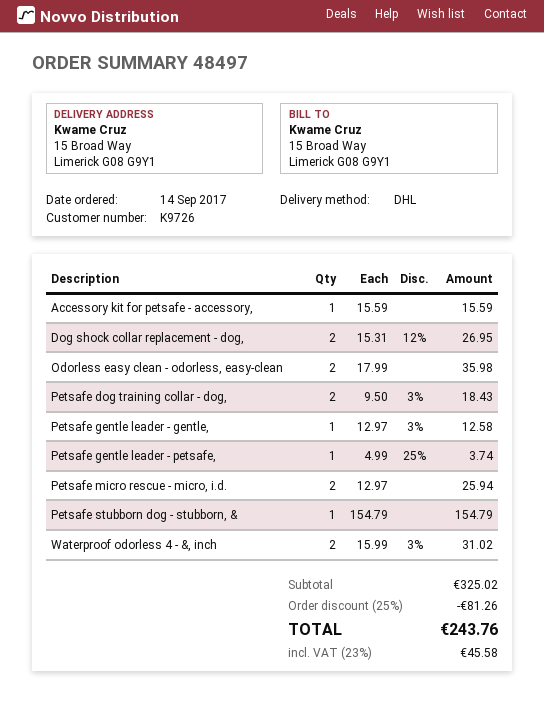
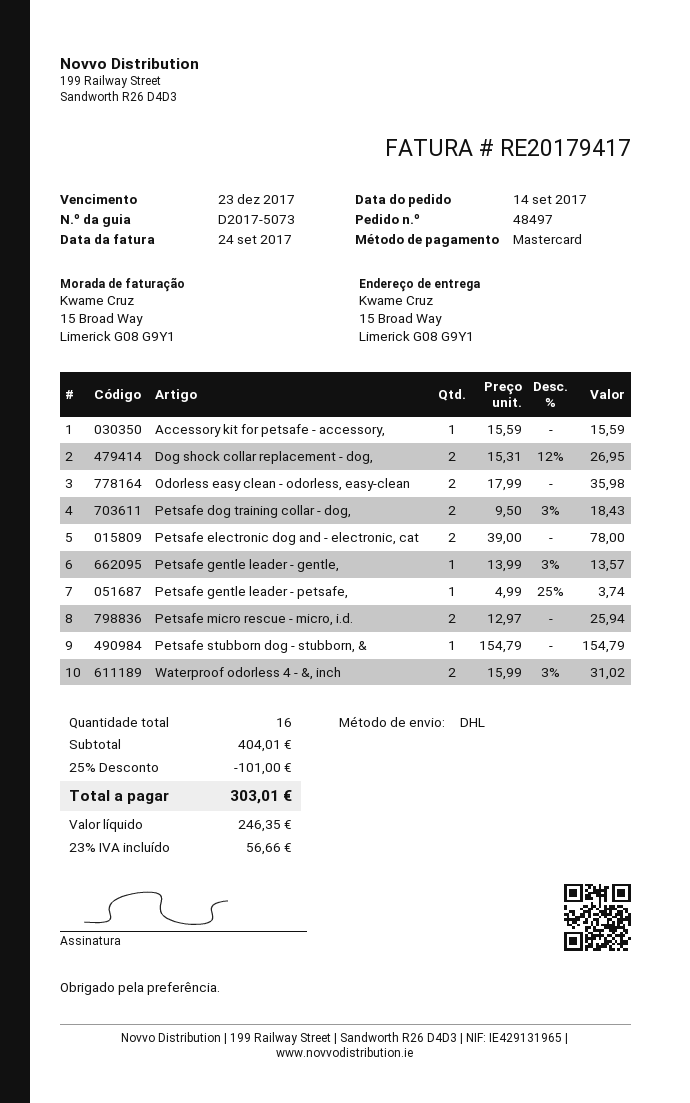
Petsafe gentle leader - gentle,: 1 x 12.97 - 3% = 12.58 -> 1 x 13.99 - 3% = 13.57
Petsafe electronic dog and - electronic, cat: none -> 2 x 39.00 = 78.00
subtotal: 325.02 -> 404.01
discount: 25% = 81.26 -> 25% = 101.00
tax: 23% = 45.58 -> 23% = 56.66
total: 243.76 -> 303.01

